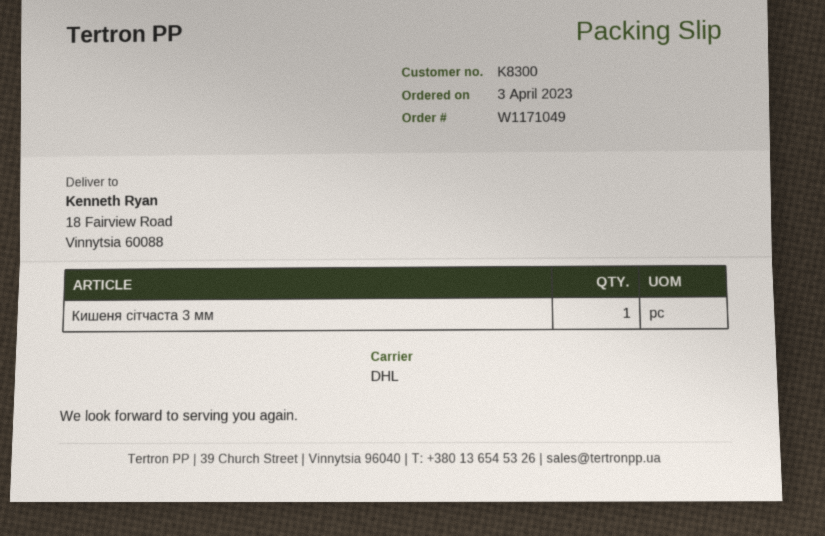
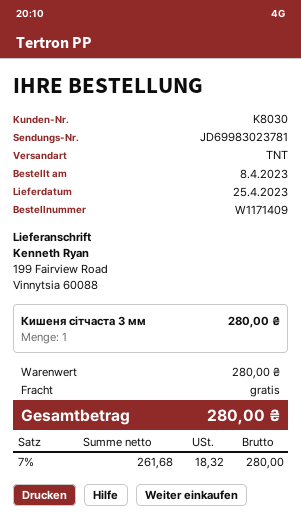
order number: W1171049 -> W1171409
order date: 2023-04-03 -> 2023-04-08
customer number: K8300 -> K8030
shipping method: DHL -> TNT
ship to: 18 Fairview Road, Vinnytsia 60088 -> 199 Fairview Road, Vinnytsia 60088

